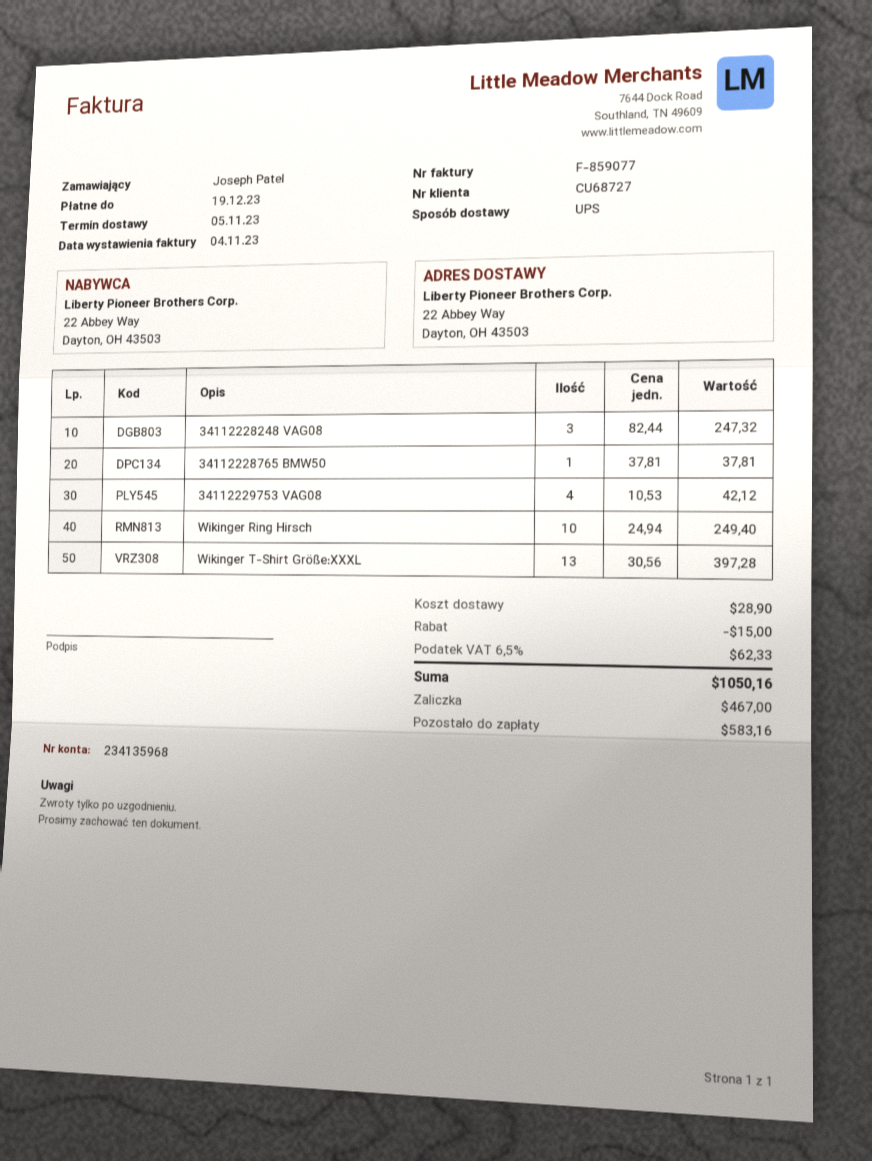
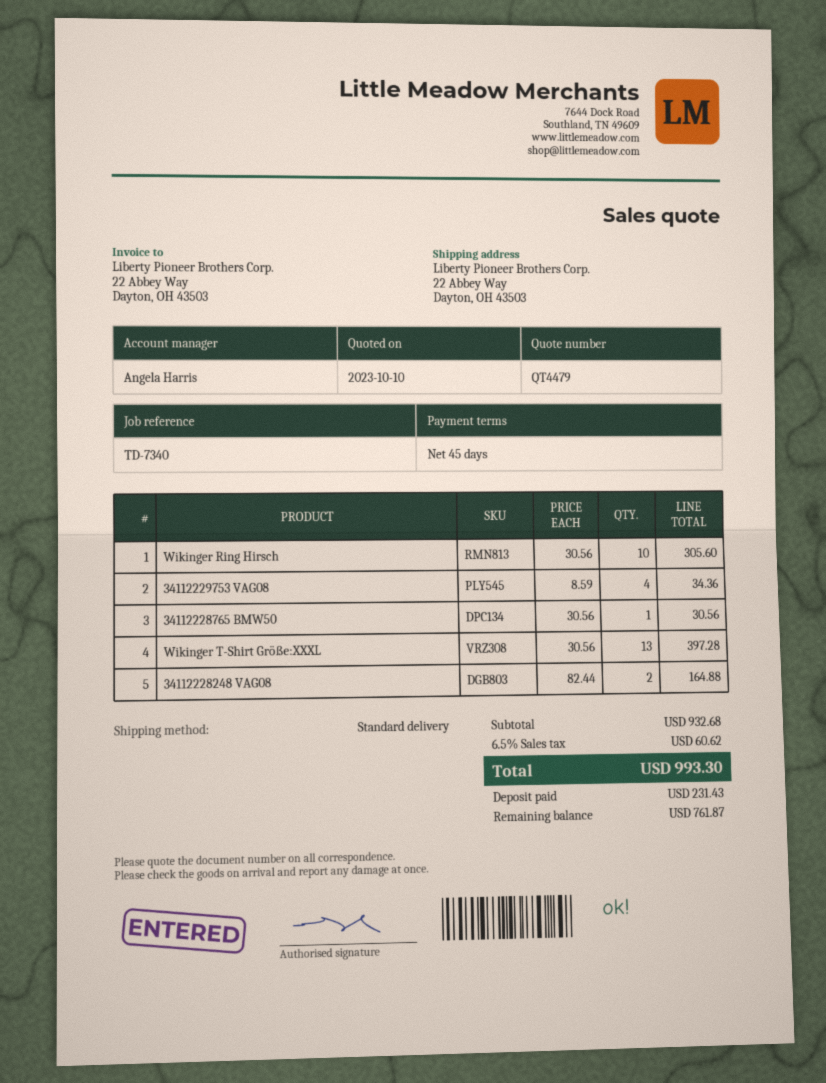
shipping method: UPS -> standard
34112228248 VAG08: 3 x 82.44 = 247.32 -> 2 x 82.44 = 164.88
34112228765 BMW50: 1 x 37.81 = 37.81 -> 1 x 30.56 = 30.56
34112229753 VAG08: 4 x 10.53 = 42.12 -> 4 x 8.59 = 34.36
Wikinger Ring Hirsch: 10 x 24.94 = 249.40 -> 10 x 30.56 = 305.60
discount: 15.00 -> none
shipping: 28.90 -> none
tax: 6.5% = 62.33 -> 6.5% = 60.62
total: 1050.16 -> 993.30
deposit: 467.00 -> 231.43
balance: 583.16 -> 761.87

